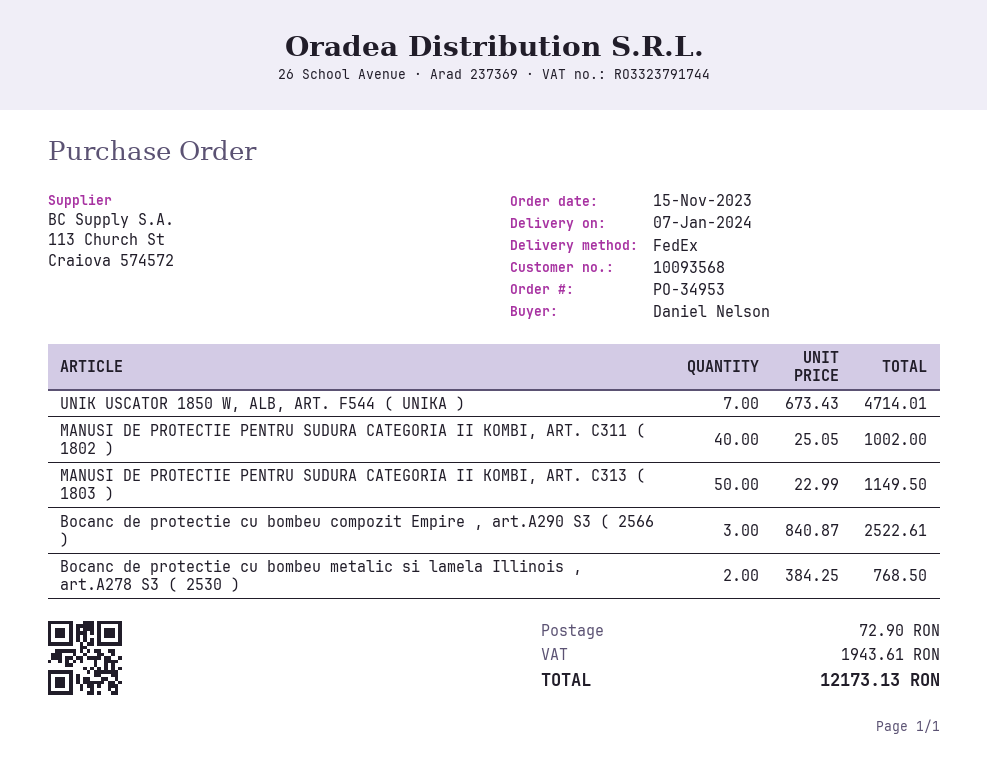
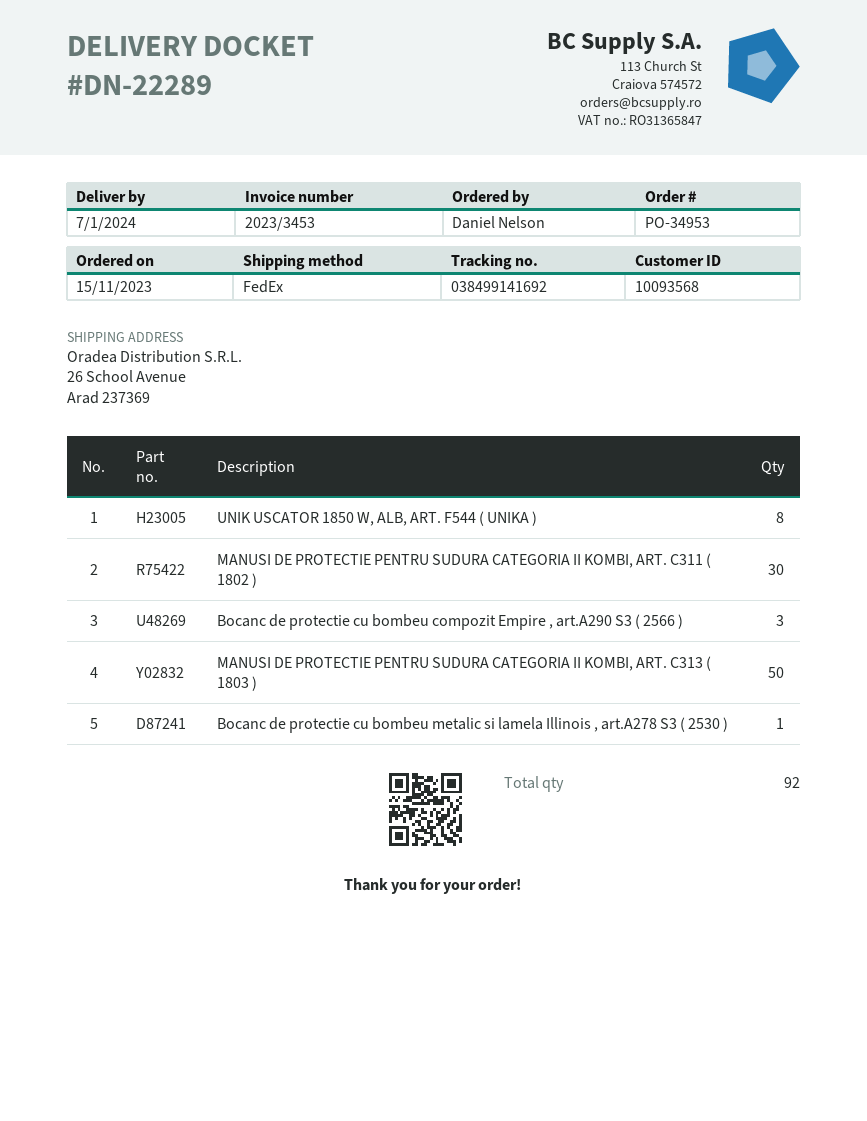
UNIK USCATOR 1850 W, ALB, ART. F544 ( UNIKA ): 7 -> 8
MANUSI DE PROTECTIE PENTRU SUDURA CATEGORIA II KOMBI, ART. C311 ( 1802 ): 40 -> 30
Bocanc de protectie cu bombeu metalic si lamela Illinois , art.A278 S3 ( 2530 ): 2 -> 1

